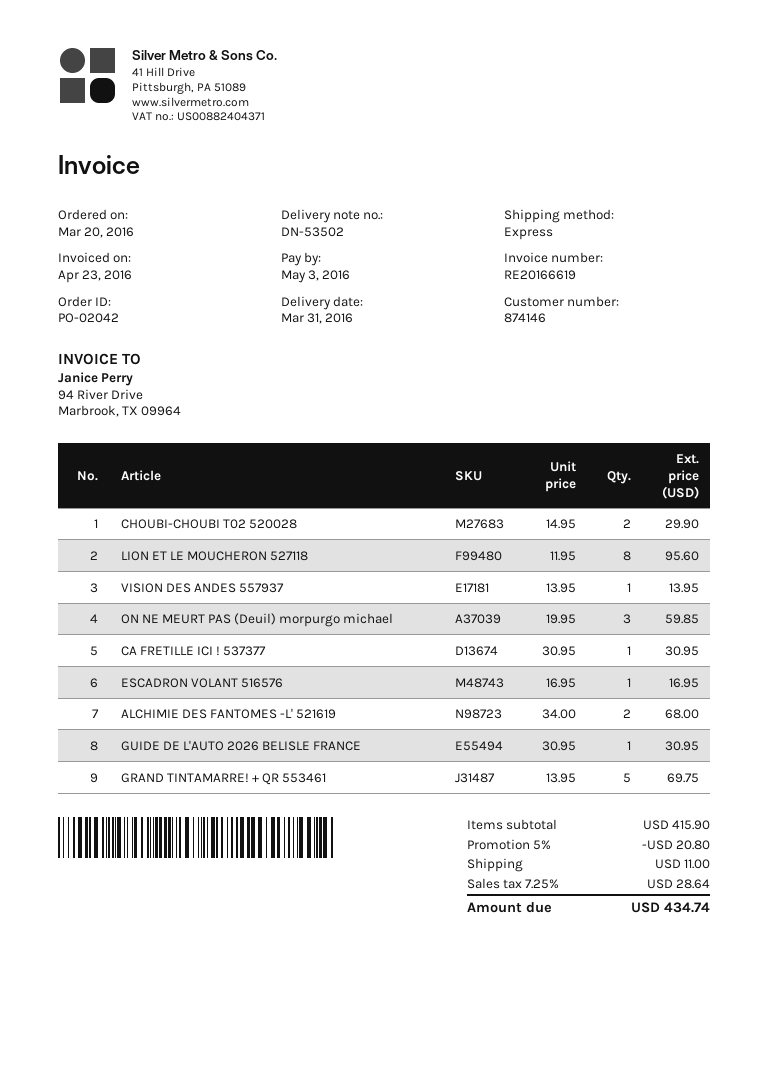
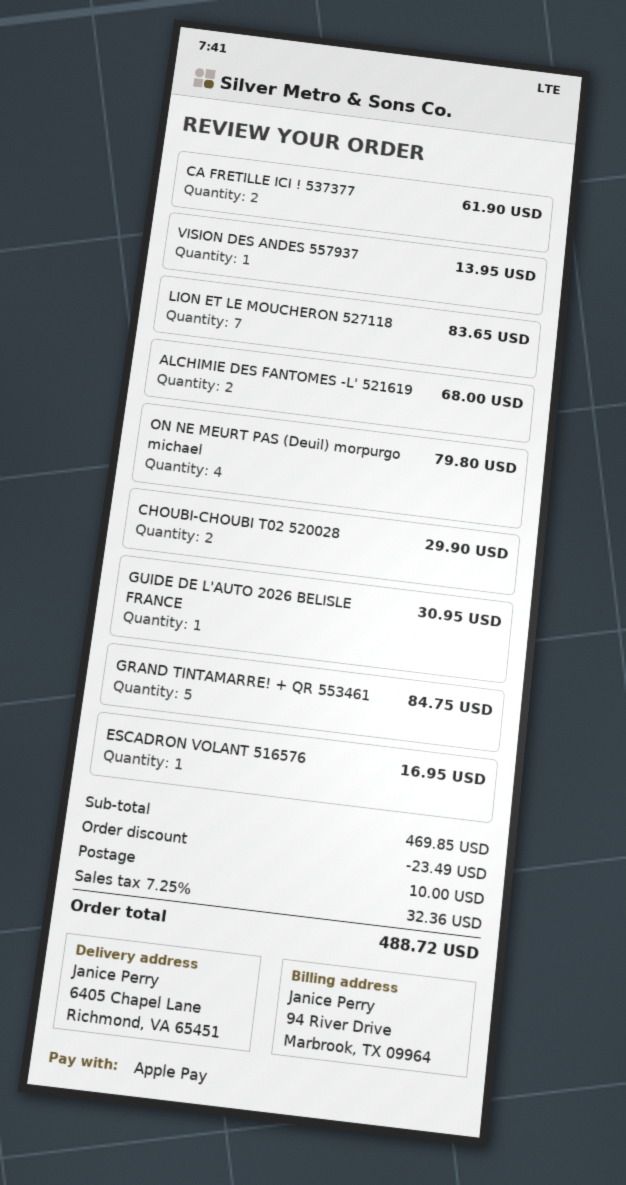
LION ET LE MOUCHERON 527118: 8 for 95.60 -> 7 for 83.65
ON NE MEURT PAS (Deuil) morpurgo michael: 3 for 59.85 -> 4 for 79.80
CA FRETILLE ICI ! 537377: 1 for 30.95 -> 2 for 61.90
GRAND TINTAMARRE! + QR 553461: 5 for 69.75 -> 5 for 84.75
subtotal: 415.90 -> 469.85
discount: 20.80 -> 23.49
shipping: 11.00 -> 10.00
tax: 7.25% = 28.64 -> 7.25% = 32.36
total: 434.74 -> 488.72

